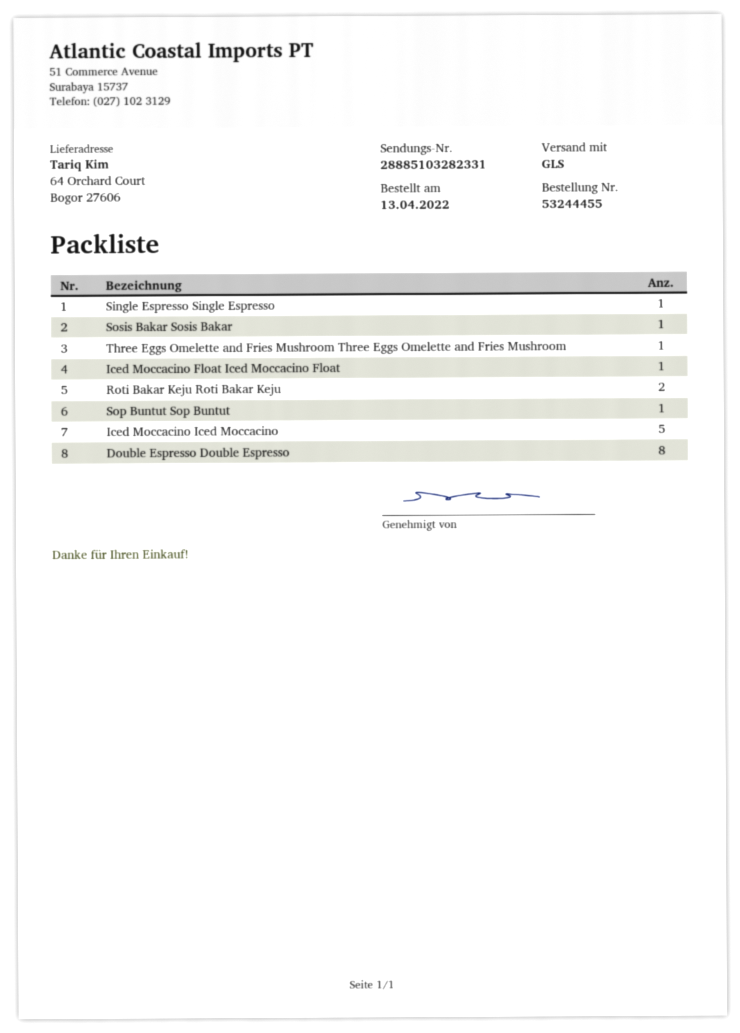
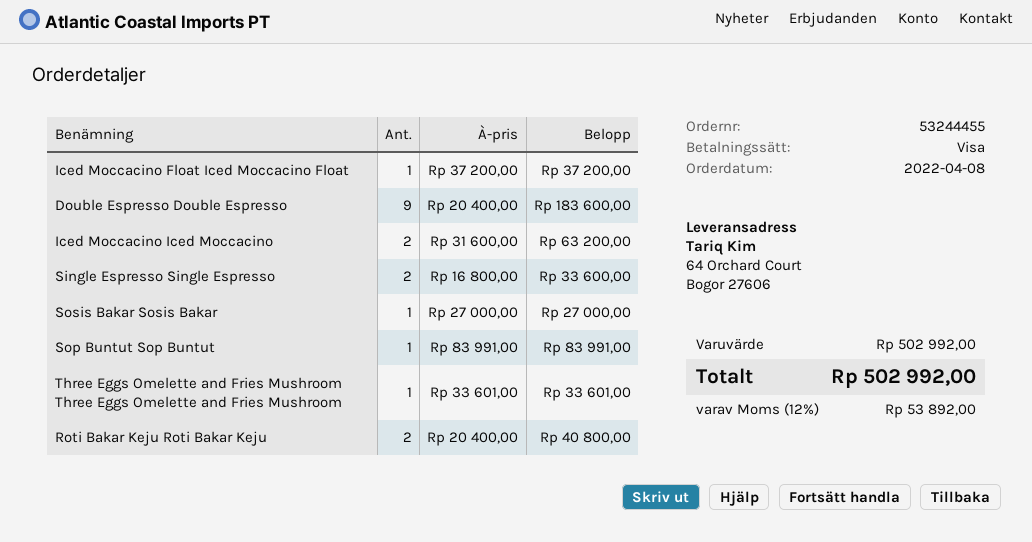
order date: 2022-04-13 -> 2022-04-08
Single Espresso Single Espresso: 1 -> 2
Iced Moccacino Iced Moccacino: 5 -> 2
Double Espresso Double Espresso: 8 -> 9

